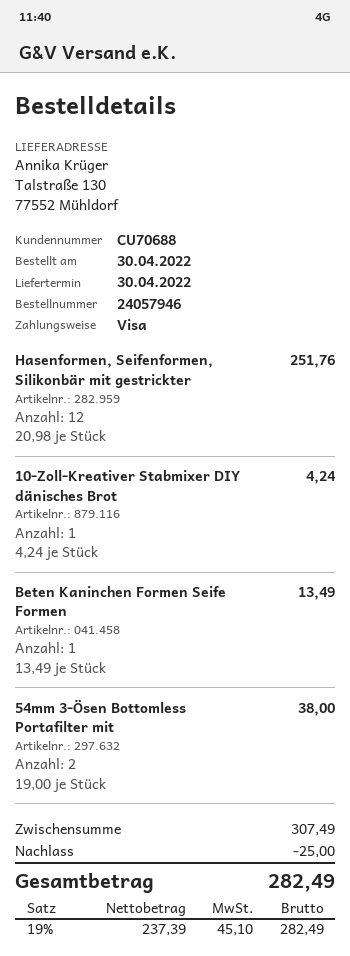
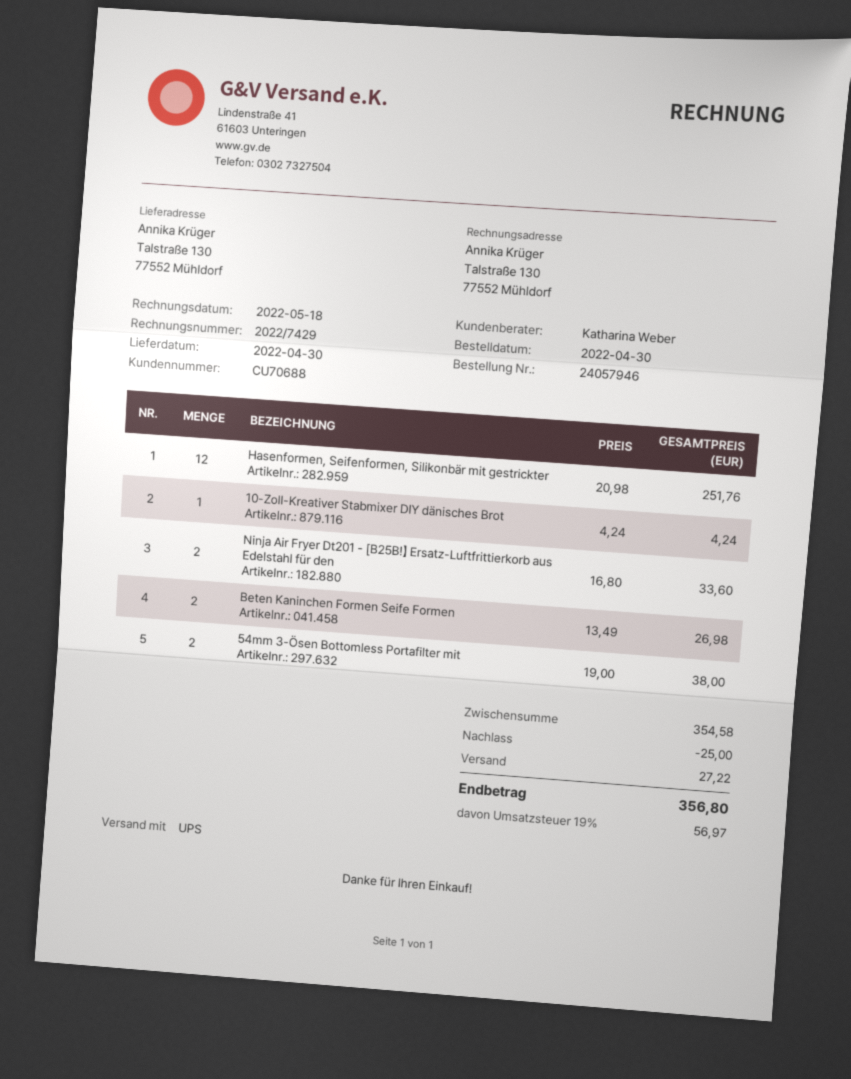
Beten Kaninchen Formen Seife Formen: 1 x 13.49 = 13.49 -> 2 x 13.49 = 26.98
Ninja Air Fryer Dt201 - [B25B!】 Ersatz-Luftfrittierkorb aus Edelstahl für den: none -> 2 x 16.80 = 33.60
subtotal: 307.49 -> 354.58
shipping: none -> 27.22
tax: 19% = 45.10 -> 19% = 56.97
total: 282.49 -> 356.80

